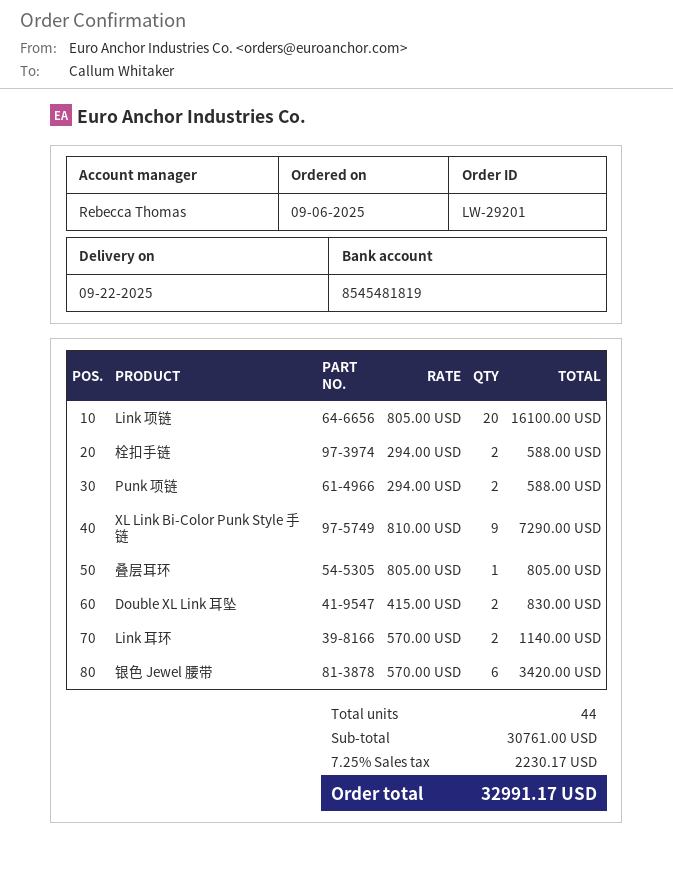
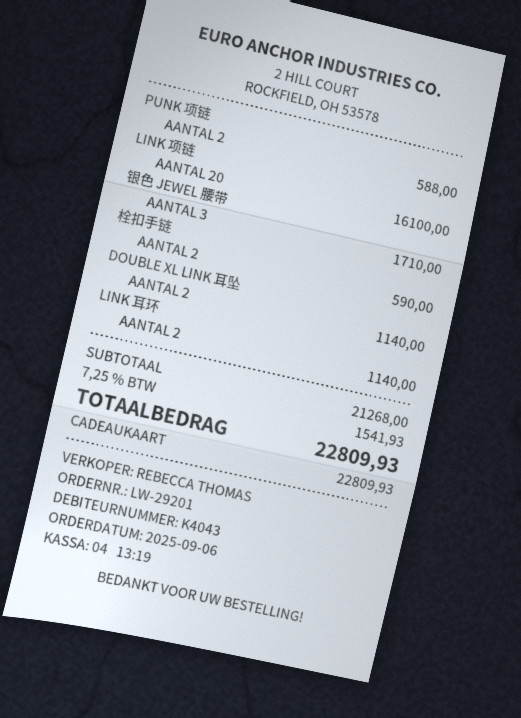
栓扣手链: 2 for 588.00 -> 2 for 590.00
XL Link Bi-Color Punk Style 手链: 9 for 7290.00 -> none
叠层耳环: 1 for 805.00 -> none
Double XL Link 耳坠: 2 for 830.00 -> 2 for 1140.00
银色 Jewel 腰带: 6 for 3420.00 -> 3 for 1710.00
subtotal: 30761.00 -> 21268.00
tax: 7.25% = 2230.17 -> 7.25% = 1541.93
total: 32991.17 -> 22809.93

